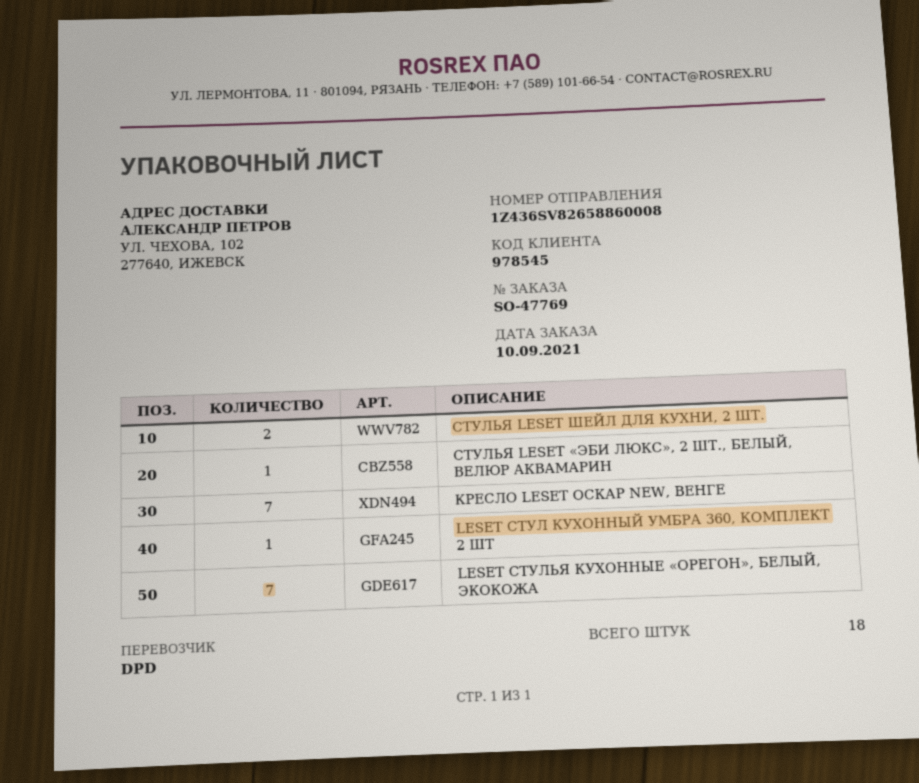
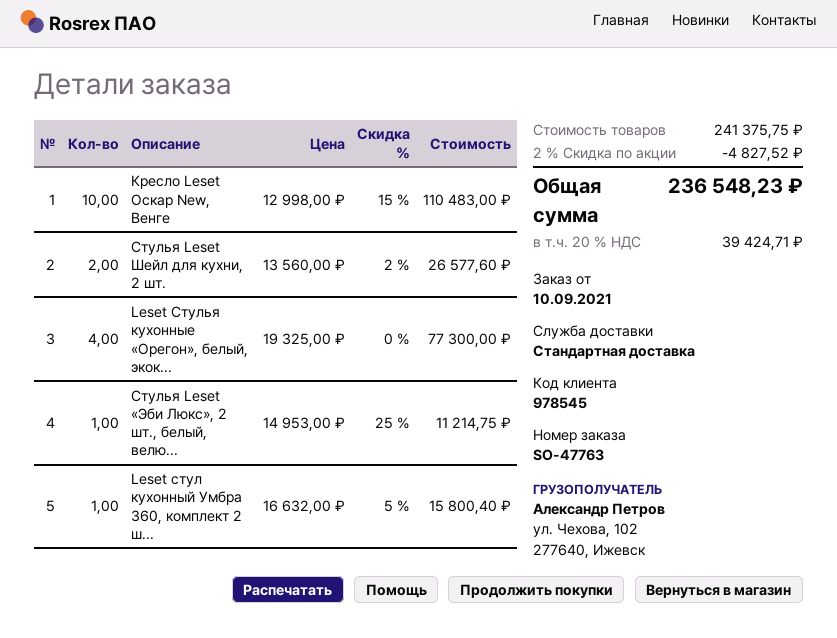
order number: SO-47769 -> SO-47763
shipping method: DPD -> standard
КРЕСЛО LESET ОСКАР NEW, ВЕНГЕ: 7 -> 10
LESET СТУЛЬЯ КУХОННЫЕ «ОРЕГОН», БЕЛЫЙ, ЭКОКОЖА: 7 -> 4

